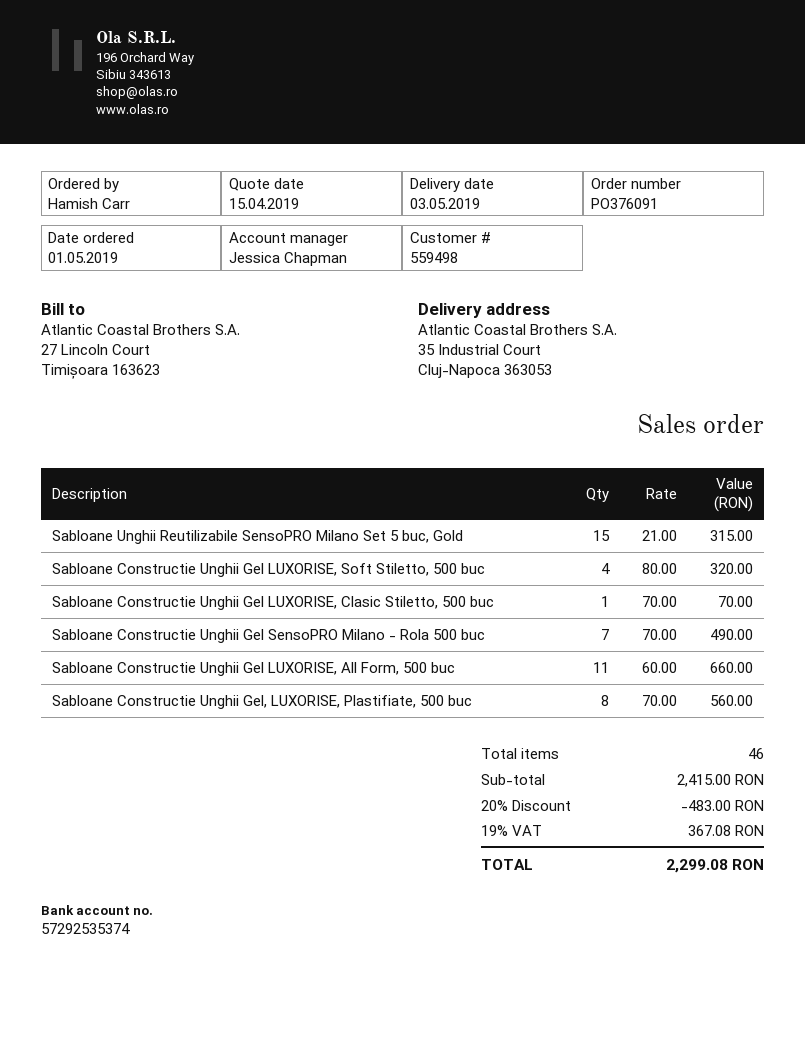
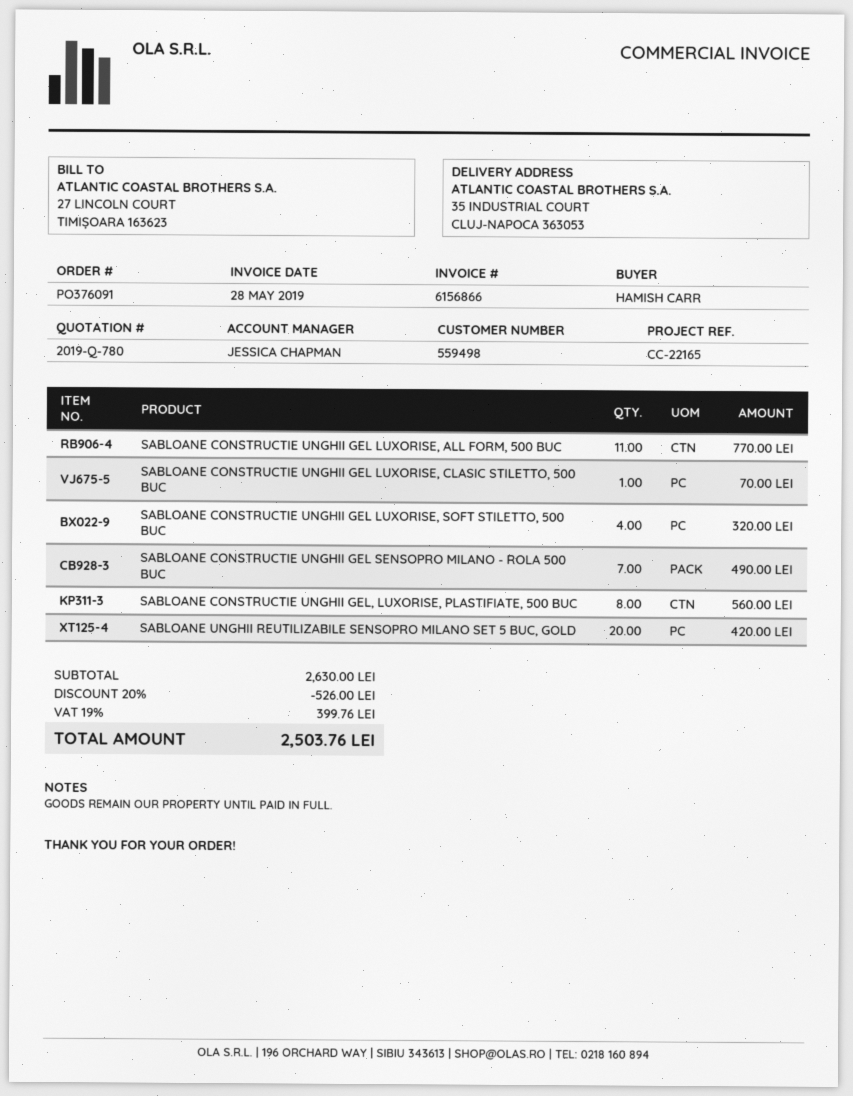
Sabloane Unghii Reutilizabile SensoPRO Milano Set 5 buc, Gold: 15 for 315.00 -> 20 for 420.00
Sabloane Constructie Unghii Gel LUXORISE, All Form, 500 buc: 11 for 660.00 -> 11 for 770.00
subtotal: 2415.00 -> 2630.00
discount: 20% = 483.00 -> 20% = 526.00
tax: 19% = 367.08 -> 19% = 399.76
total: 2299.08 -> 2503.76

